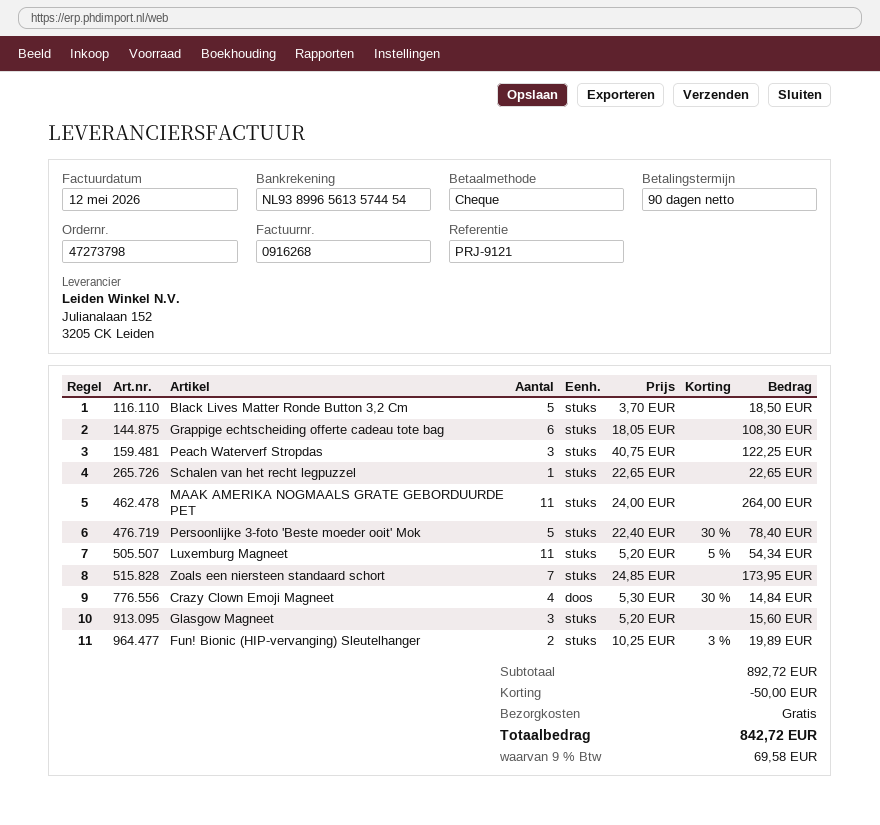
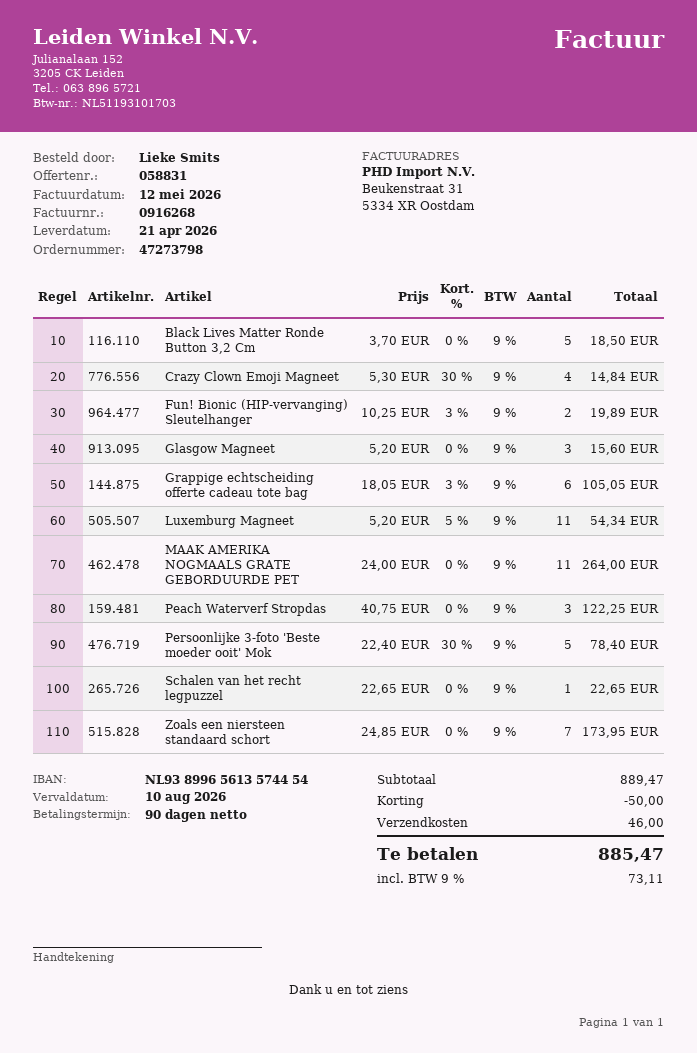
Grappige echtscheiding offerte cadeau tote bag: 6 x 18.05 = 108.30 -> 6 x 18.05 - 3% = 105.05
subtotal: 892.72 -> 889.47
shipping: 0.00 -> 46.00
tax: 9% = 69.58 -> 9% = 73.11
total: 842.72 -> 885.47

